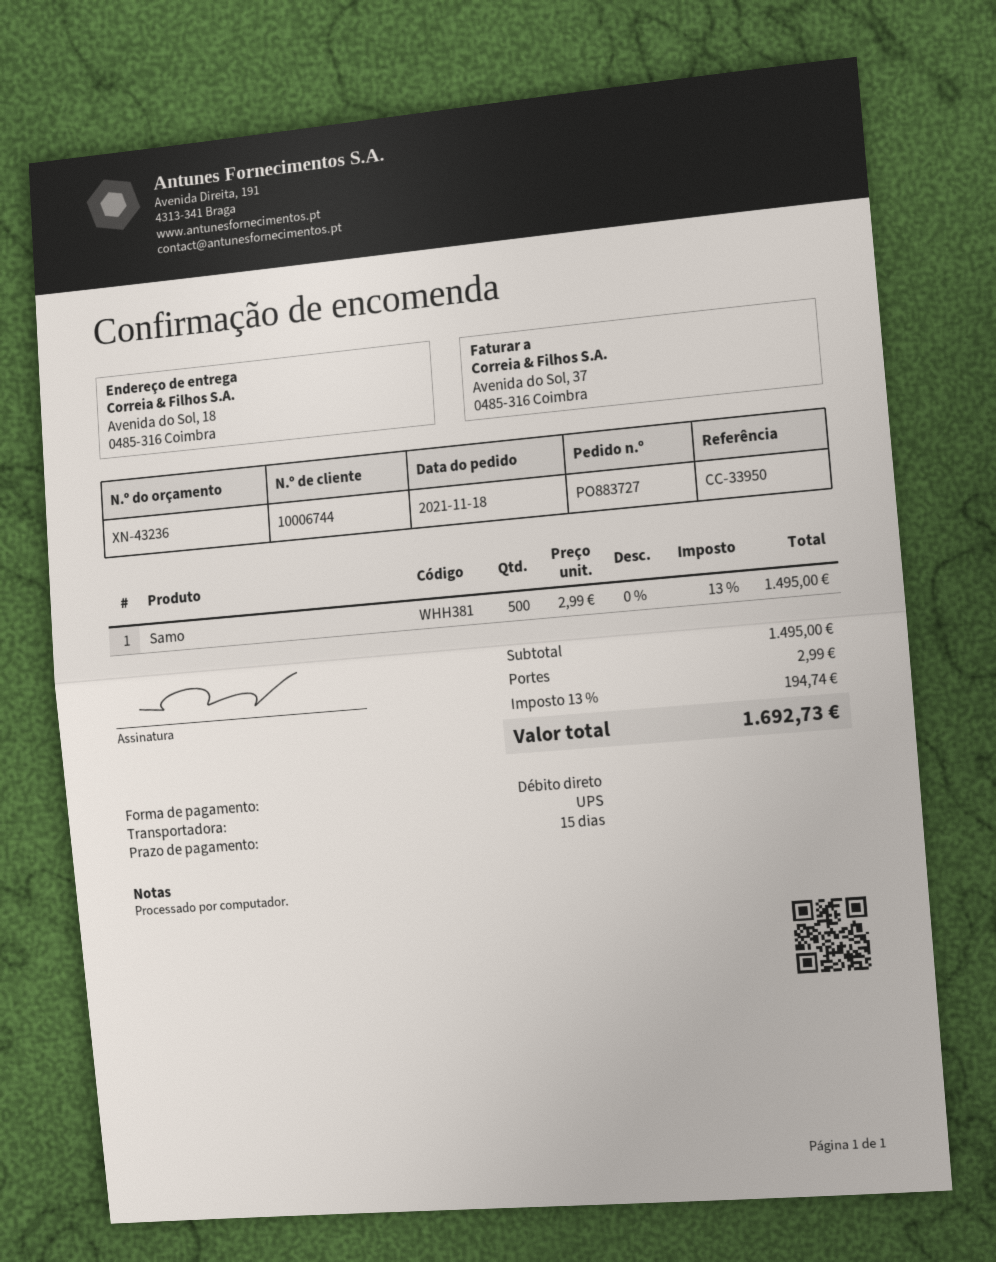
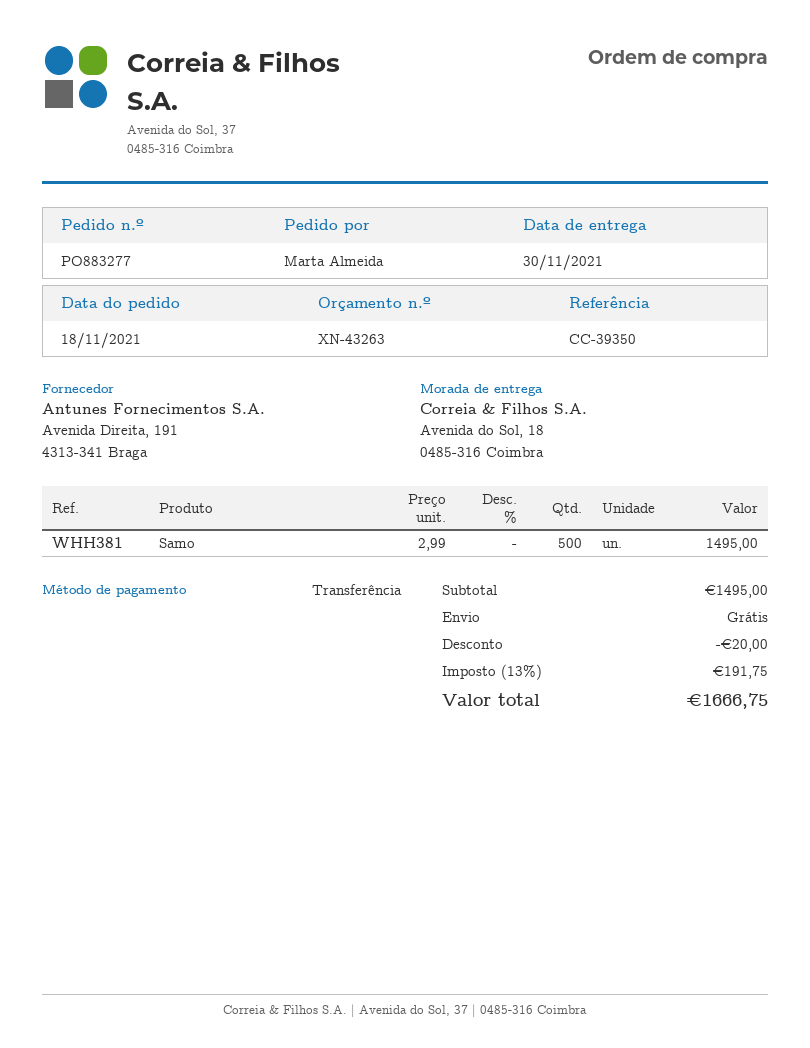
quote number: XN-43236 -> XN-43263
order number: PO883727 -> PO883277
reference: CC-33950 -> CC-39350
payment method: direct debit -> bank transfer
discount: none -> 20.00
shipping: 2.99 -> 0.00
tax: 13% = 194.74 -> 13% = 191.75
total: 1692.73 -> 1666.75

